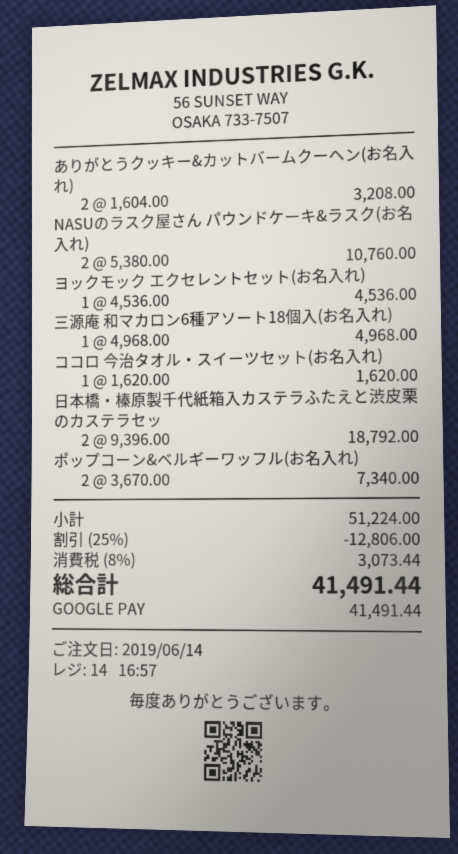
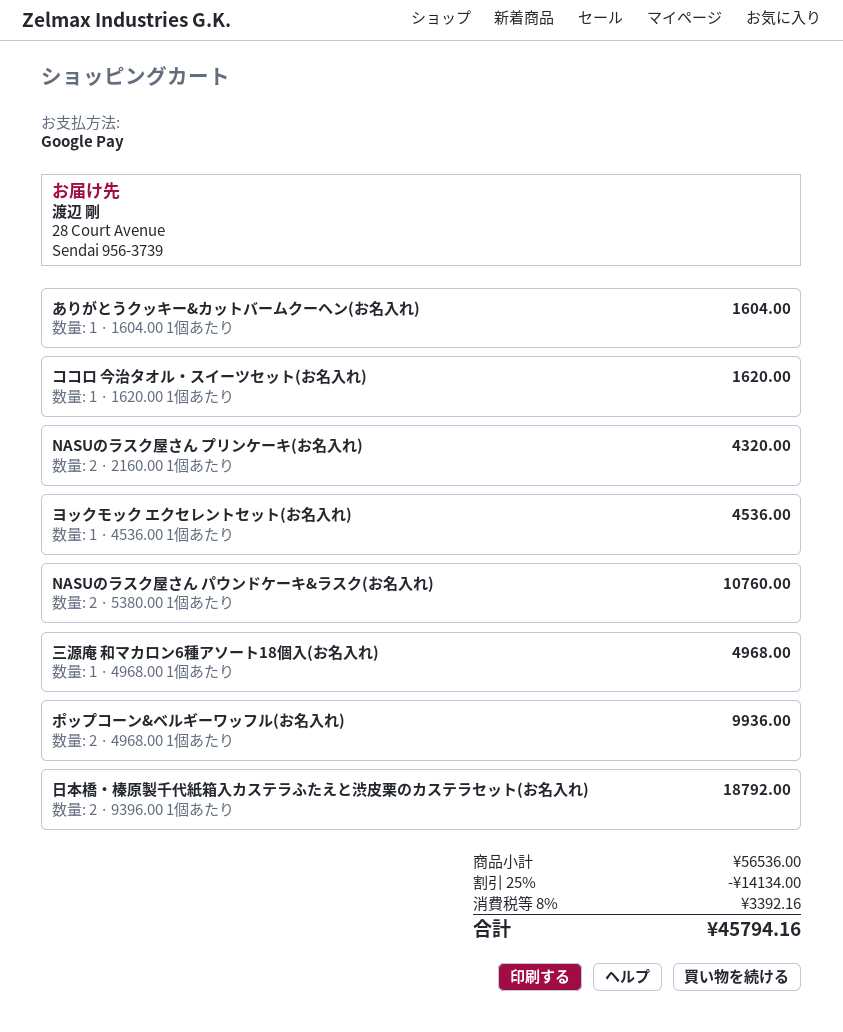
ありがとうクッキー&カットバームクーヘン(お名入れ): 2 x 1604.00 = 3208.00 -> 1 x 1604.00 = 1604.00
ポップコーン&ベルギーワッフル(お名入れ): 2 x 3670.00 = 7340.00 -> 2 x 4968.00 = 9936.00
NASUのラスク屋さん プリンケーキ(お名入れ): none -> 2 x 2160.00 = 4320.00
subtotal: 51224.00 -> 56536.00
discount: 25% = 12806.00 -> 25% = 14134.00
tax: 8% = 3073.44 -> 8% = 3392.16
total: 41491.44 -> 45794.16

